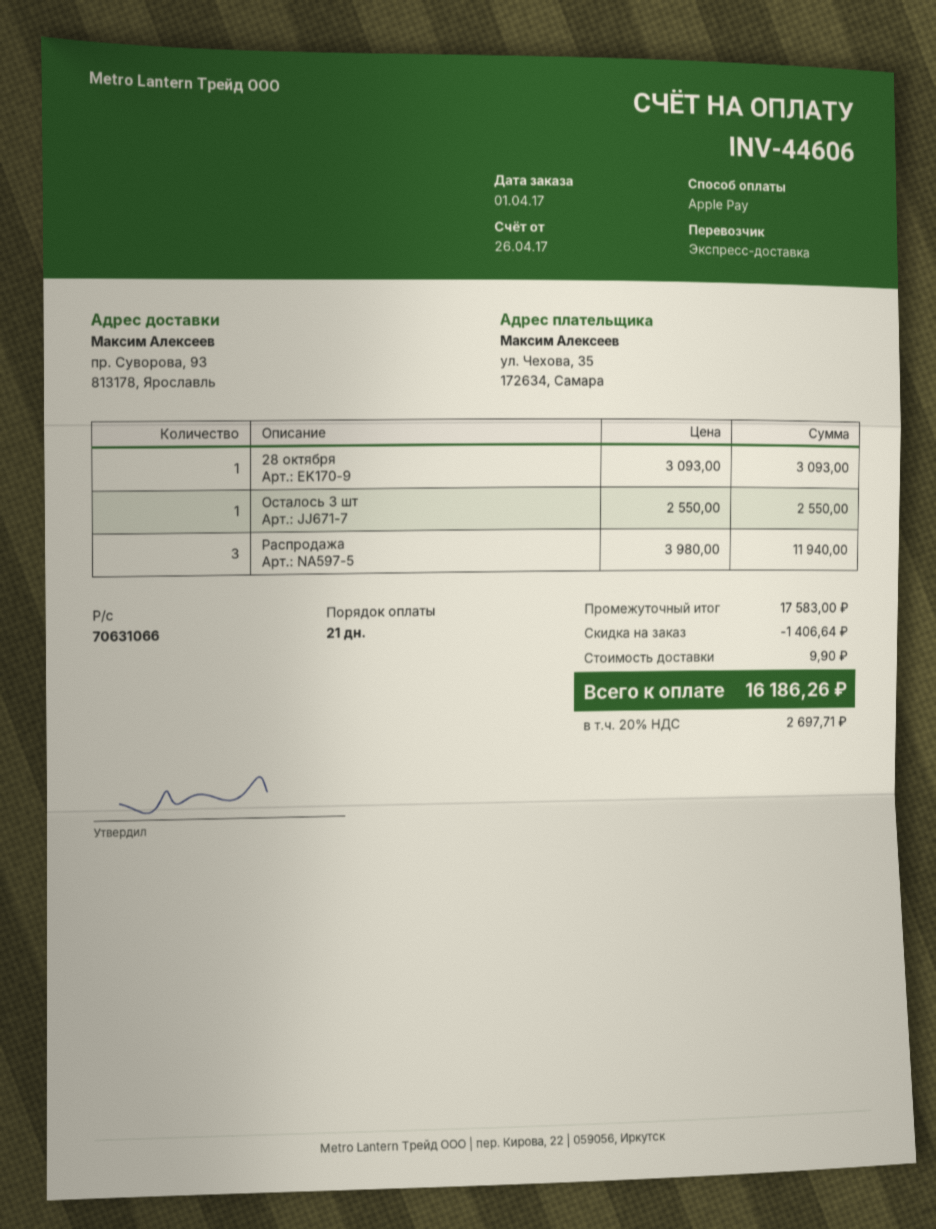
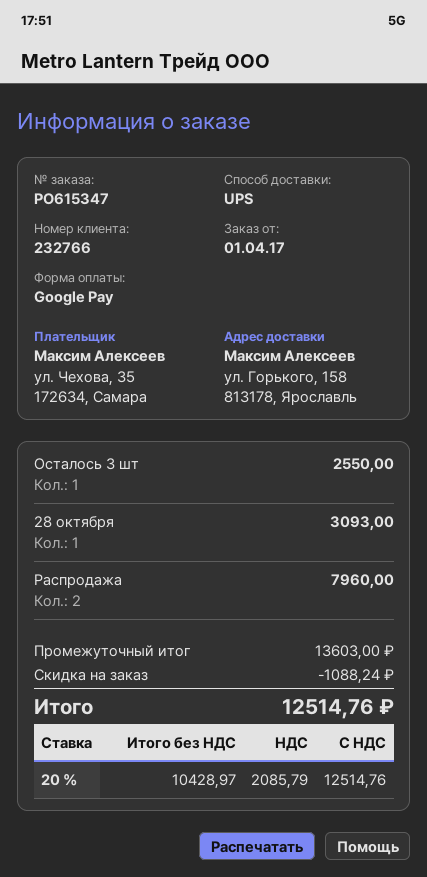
payment method: Apple Pay -> Google Pay
shipping method: express -> UPS
ship to: пр. Суворова, 93, 813178, Ярославль -> ул. Горького, 158, 813178, Ярославль
Распродажа: 3 for 11940.00 -> 2 for 7960.00
subtotal: 17583.00 -> 13603.00
discount: 1406.64 -> 1088.24
shipping: 9.90 -> none
tax: 20% = 2697.71 -> 20% = 2085.79
total: 16186.26 -> 12514.76

